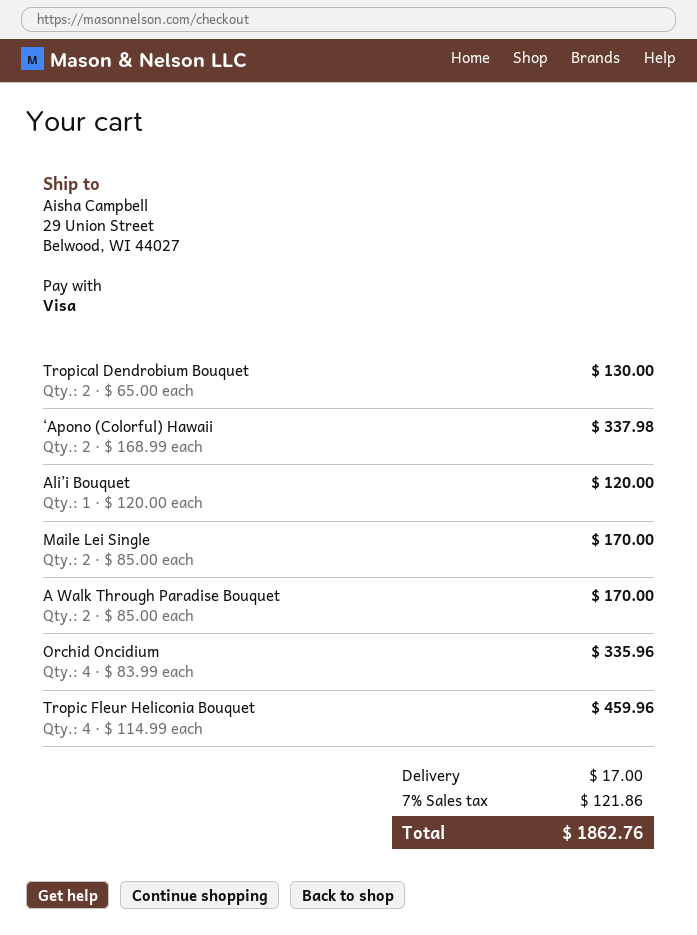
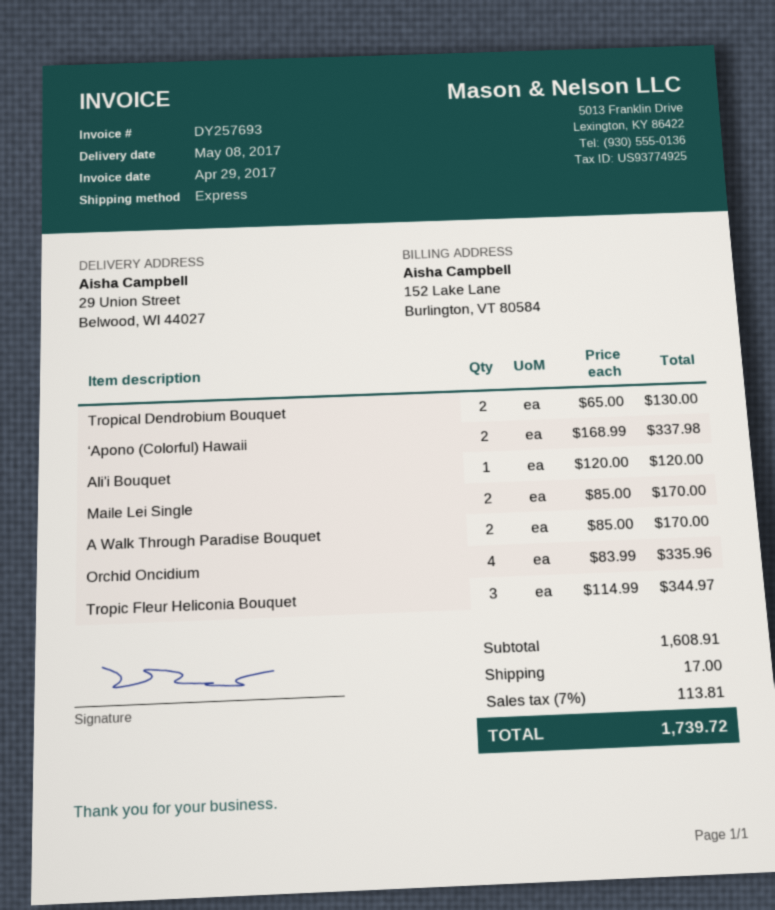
Tropic Fleur Heliconia Bouquet: 4 x 114.99 = 459.96 -> 3 x 114.99 = 344.97
tax: 7% = 121.86 -> 7% = 113.81
total: 1862.76 -> 1739.72

